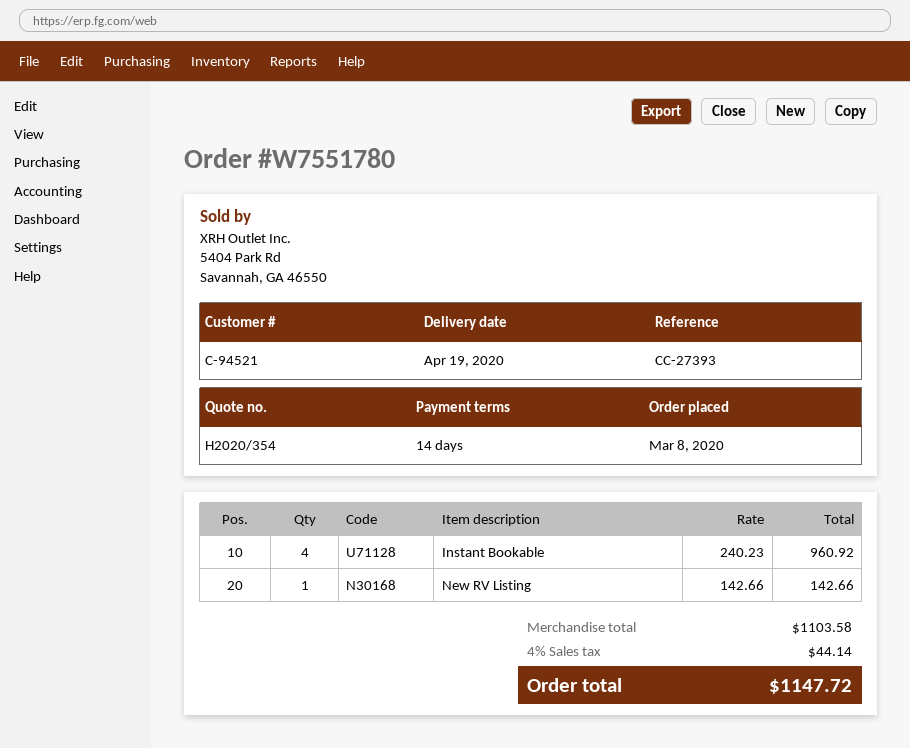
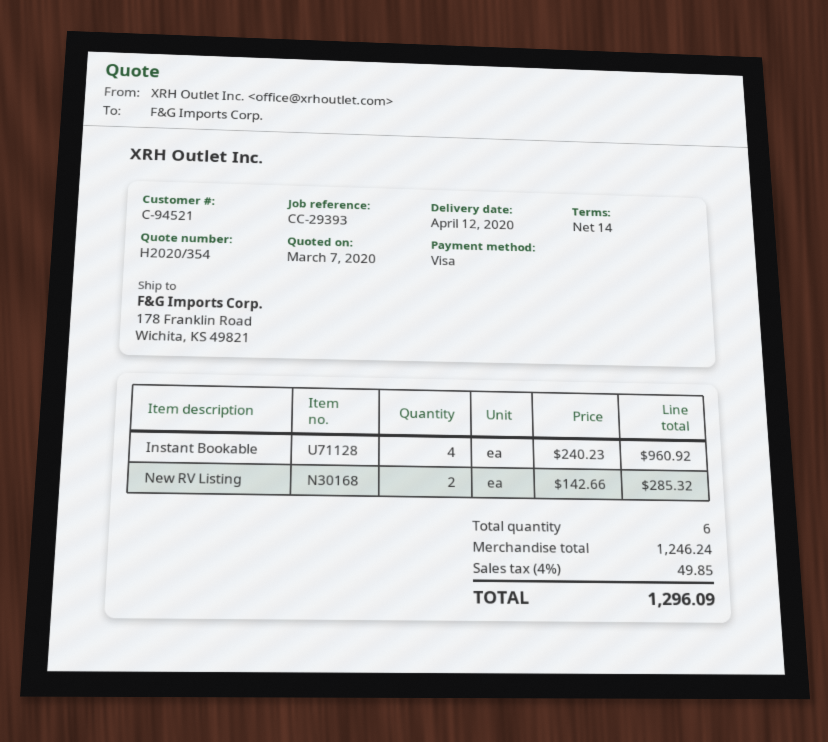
delivery date: 2020-04-19 -> 2020-04-12
reference: CC-27393 -> CC-29393
New RV Listing: 1 x 142.66 = 142.66 -> 2 x 142.66 = 285.32
subtotal: 1103.58 -> 1246.24
tax: 4% = 44.14 -> 4% = 49.85
total: 1147.72 -> 1296.09

